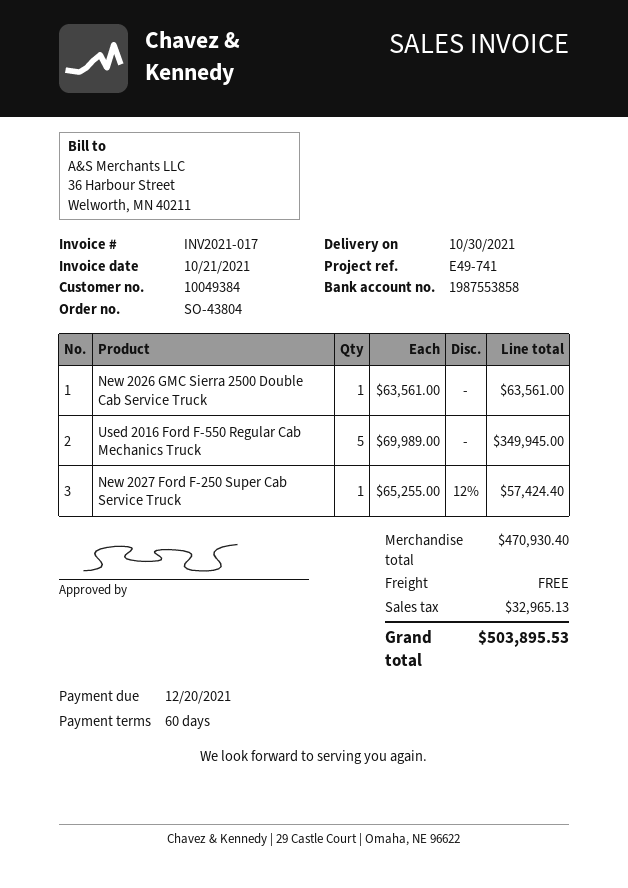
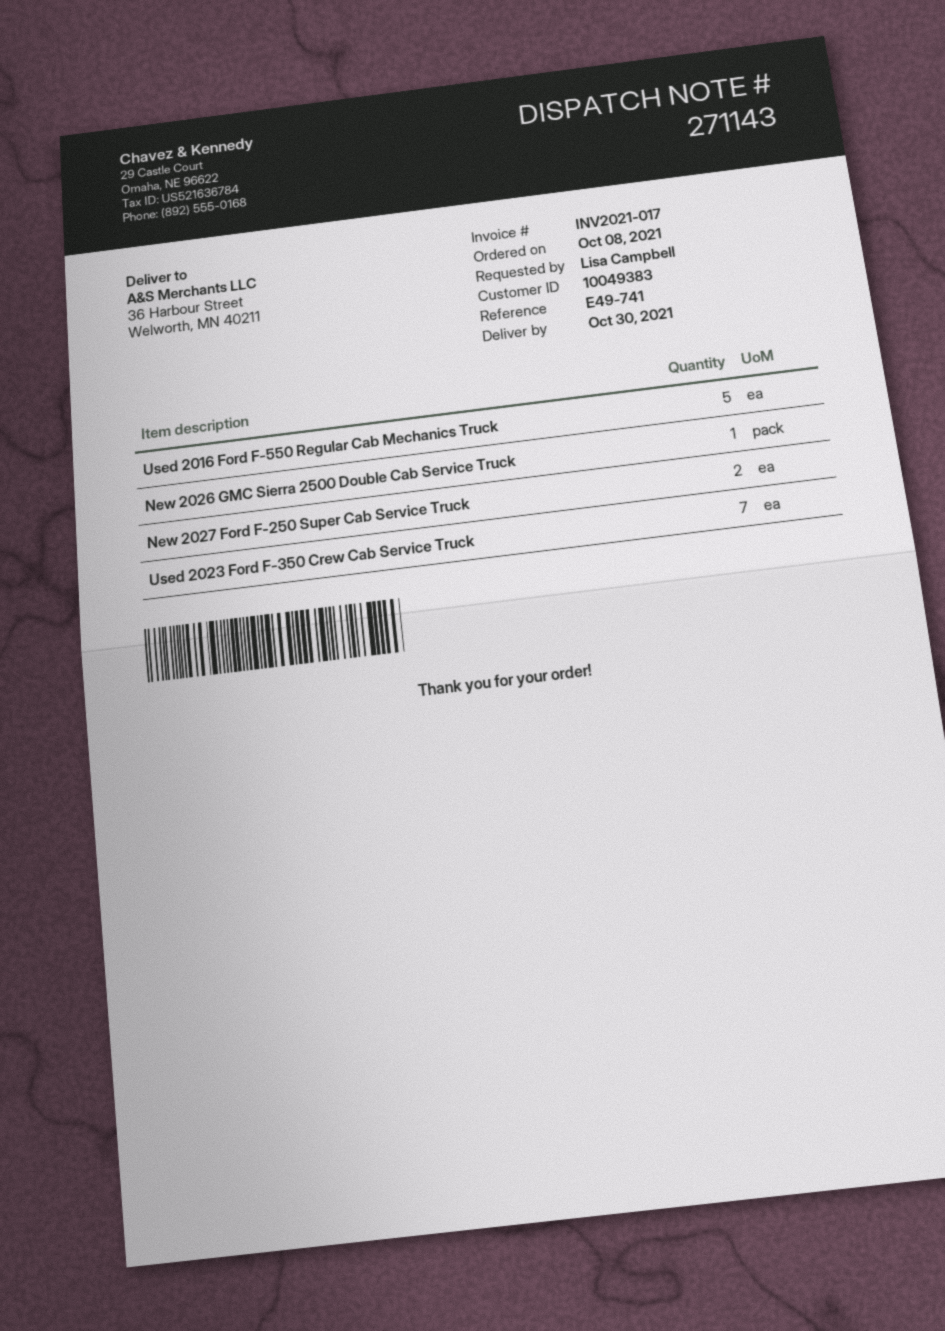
customer number: 10049384 -> 10049383
New 2027 Ford F-250 Super Cab Service Truck: 1 -> 2
Used 2023 Ford F-350 Crew Cab Service Truck: none -> 7

